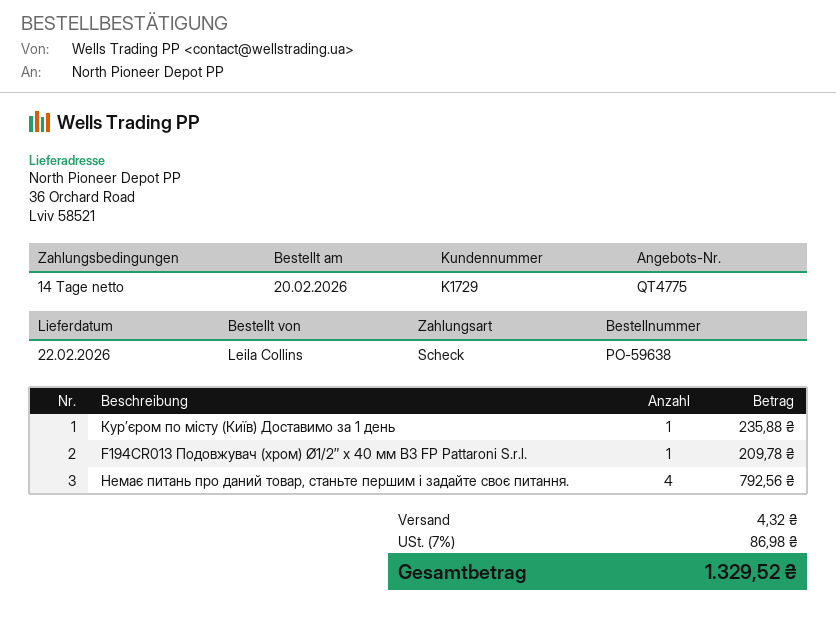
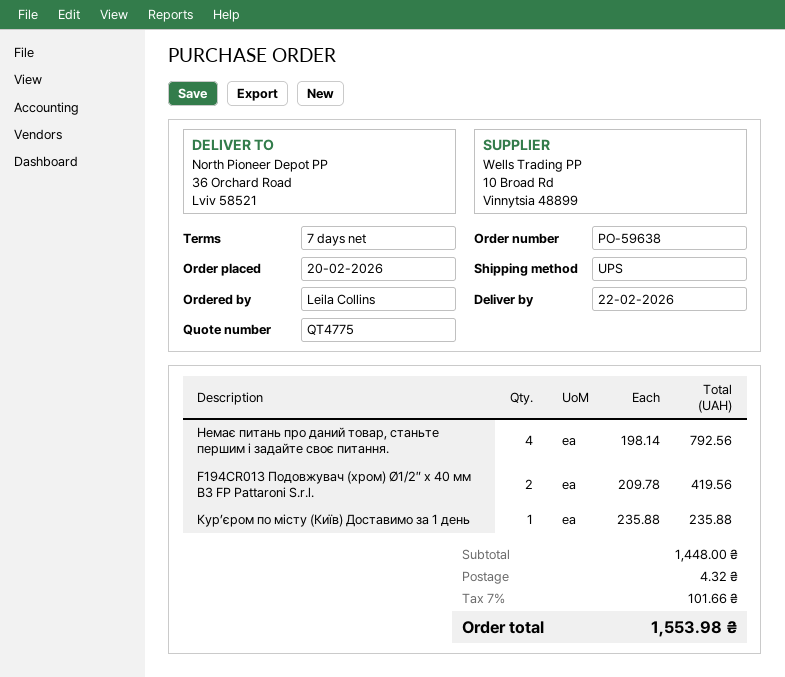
payment terms: 14 days -> 7 days
F194CR013 Подовжувач (хром) Ø1/2″ x 40 мм ВЗ FP Pattaroni S.r.l.: 1 for 209.78 -> 2 for 419.56
tax: 7% = 86.98 -> 7% = 101.66
total: 1329.52 -> 1553.98

